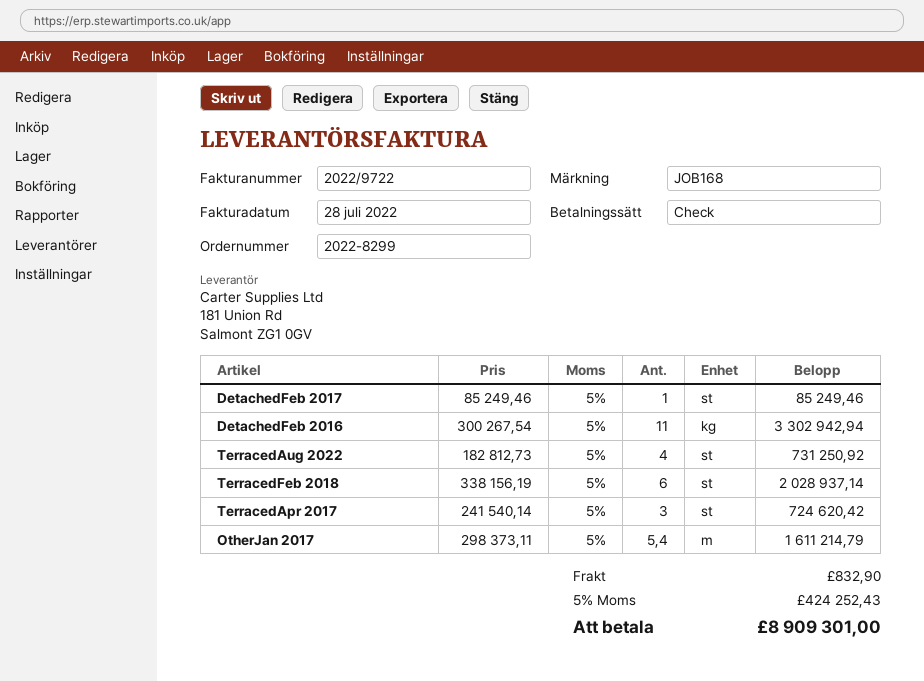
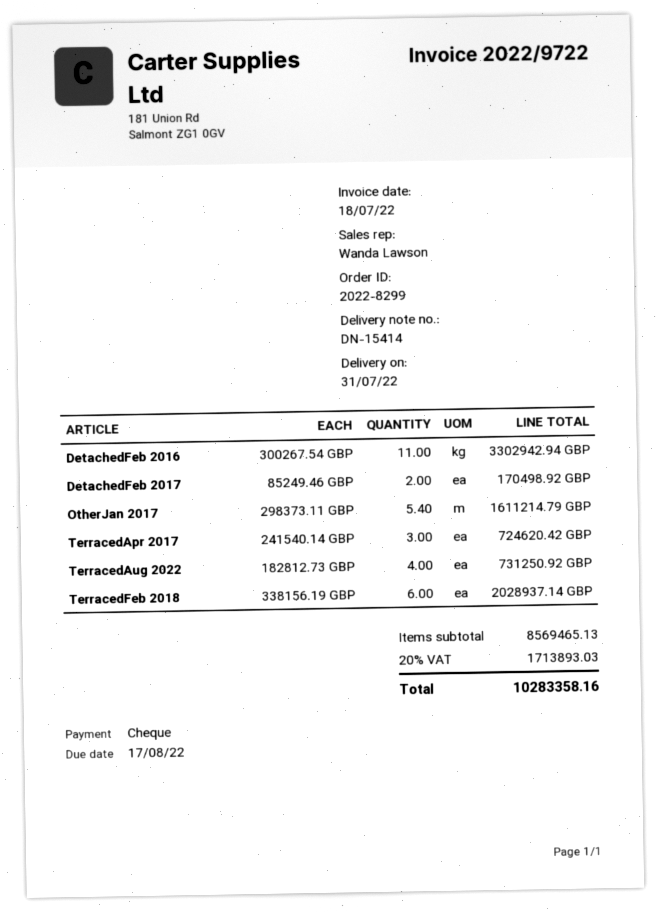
invoice date: 2022-07-28 -> 2022-07-18
DetachedFeb 2017: 1 x 85249.46 = 85249.46 -> 2 x 85249.46 = 170498.92
shipping: 832.90 -> none
tax: 5% = 424252.43 -> 20% = 1713893.03
total: 8909301.00 -> 10283358.16

